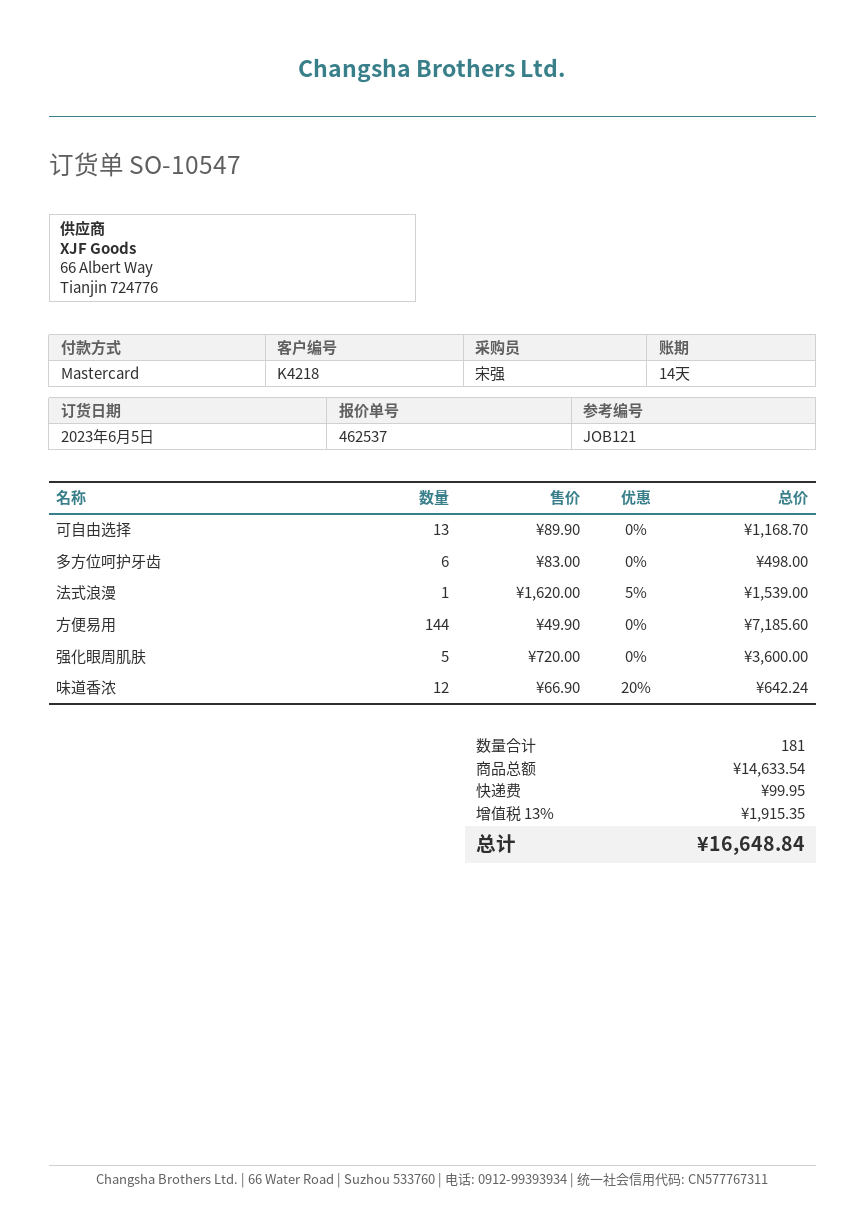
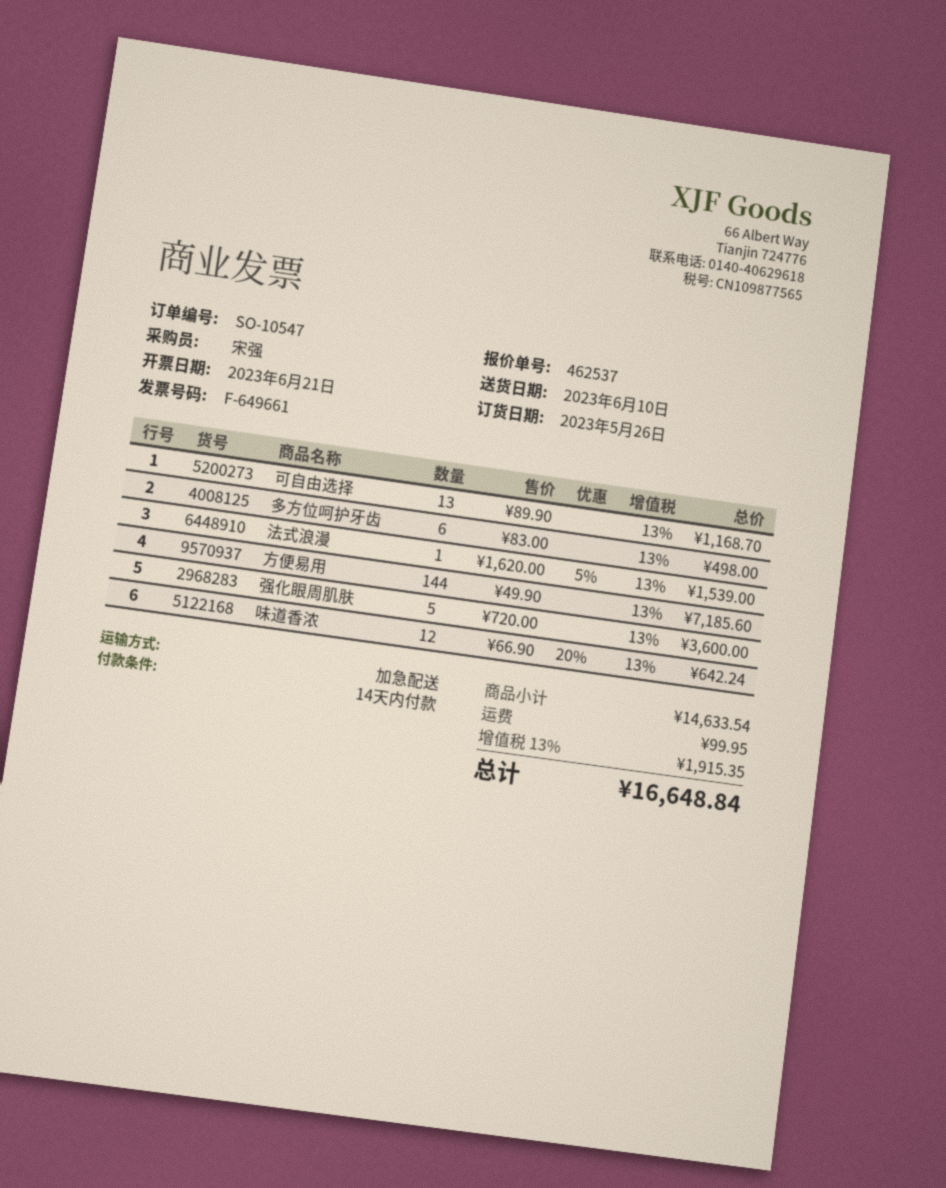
order date: 2023-06-05 -> 2023-05-26

